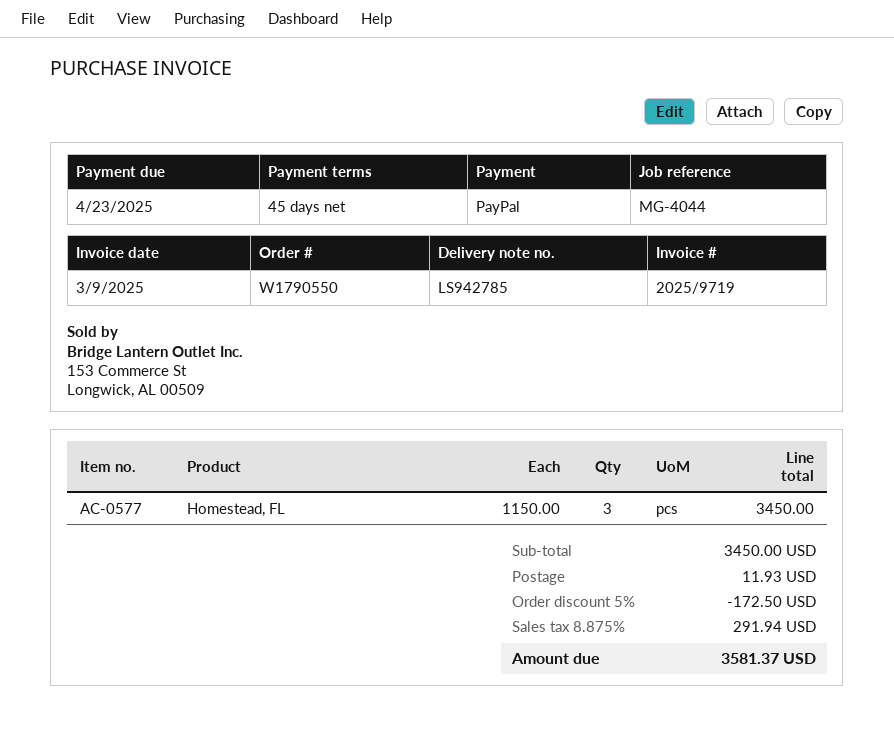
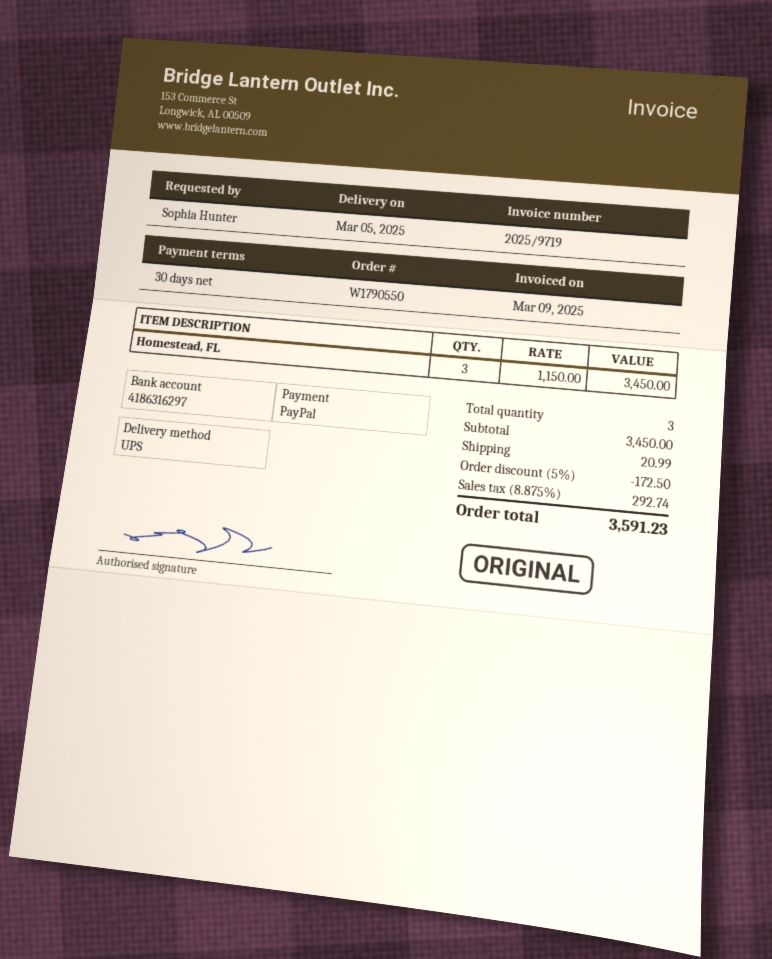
payment terms: 45 days -> 30 days
shipping: 11.93 -> 20.99
tax: 8.875% = 291.94 -> 8.875% = 292.74
total: 3581.37 -> 3591.23

